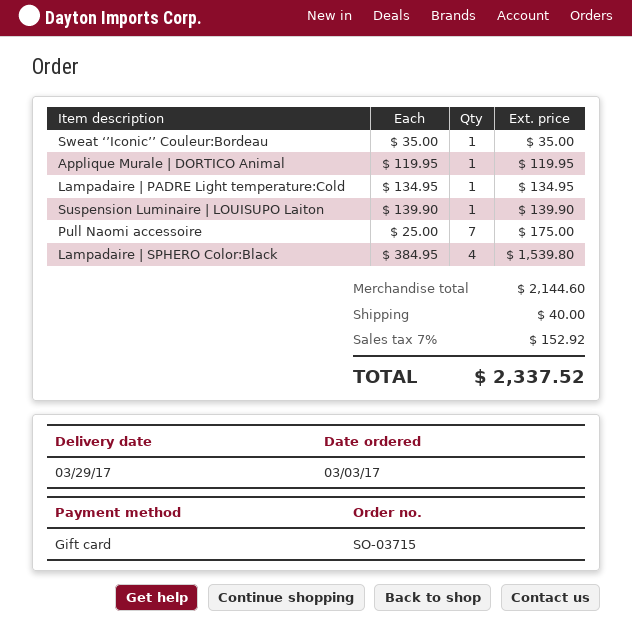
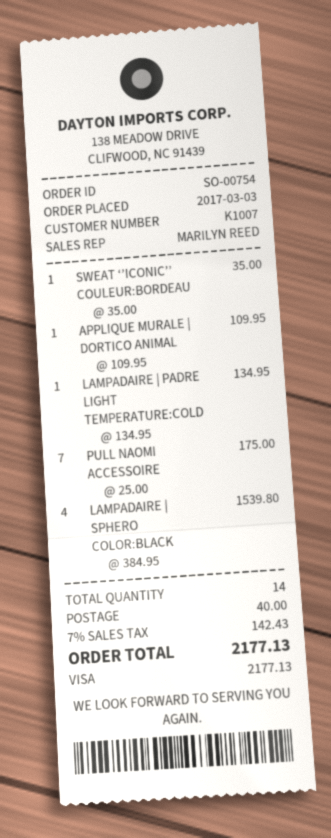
order number: SO-03715 -> SO-00754
payment method: gift card -> Visa
Applique Murale | DORTICO Animal: 1 x 119.95 = 119.95 -> 1 x 109.95 = 109.95
Suspension Luminaire | LOUISUPO Laiton: 1 x 139.90 = 139.90 -> none
tax: 7% = 152.92 -> 7% = 142.43
total: 2337.52 -> 2177.13

